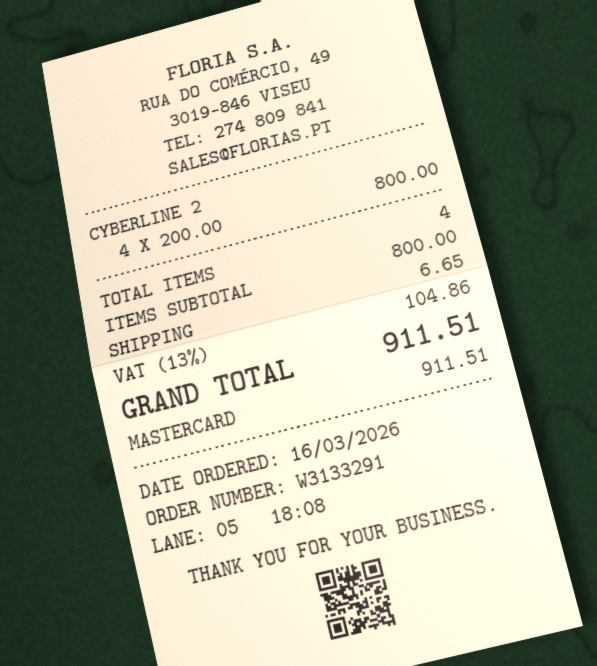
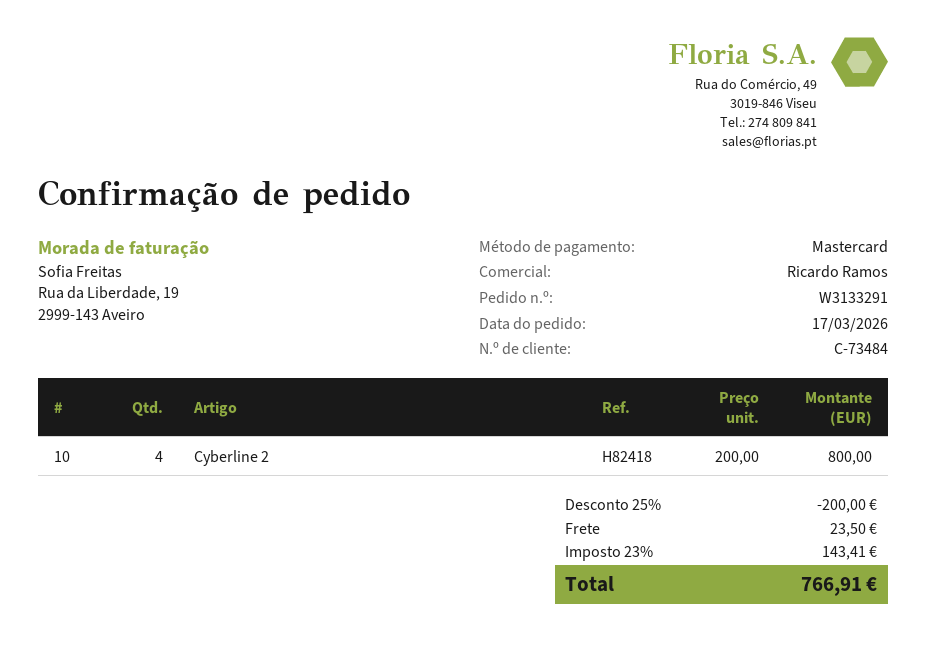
order date: 2026-03-16 -> 2026-03-17
discount: none -> 25% = 200.00
shipping: 6.65 -> 23.50
tax: 13% = 104.86 -> 23% = 143.41
total: 911.51 -> 766.91

